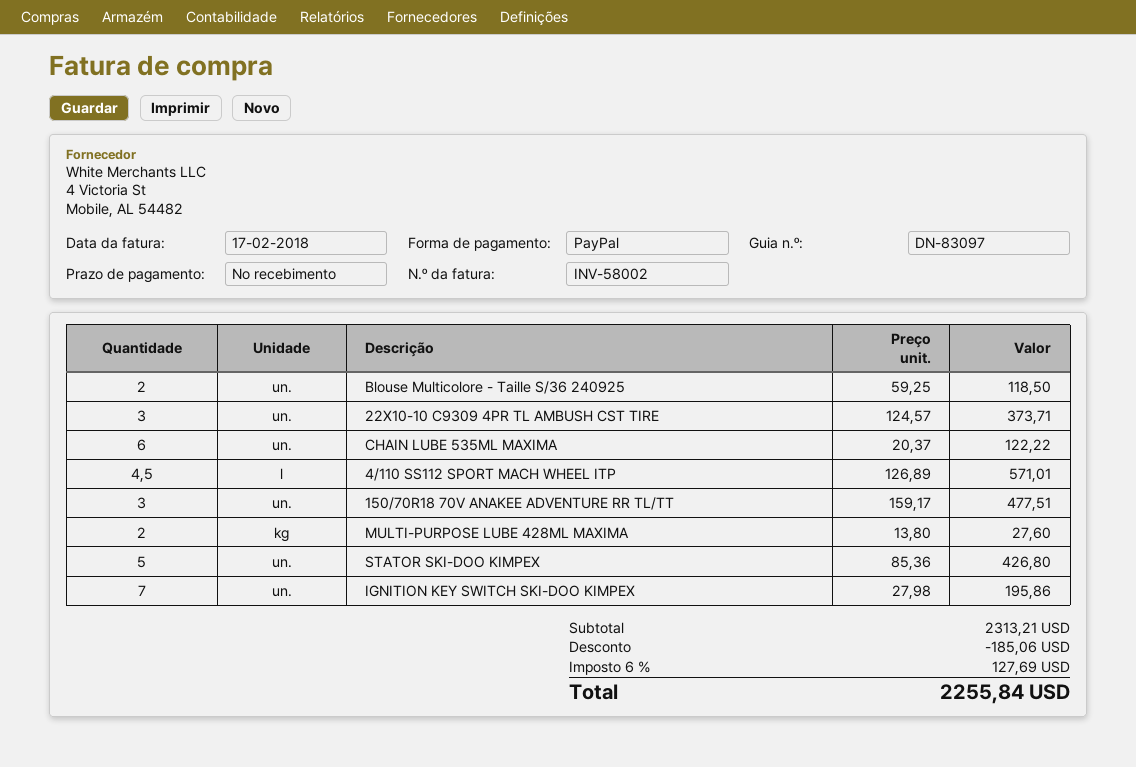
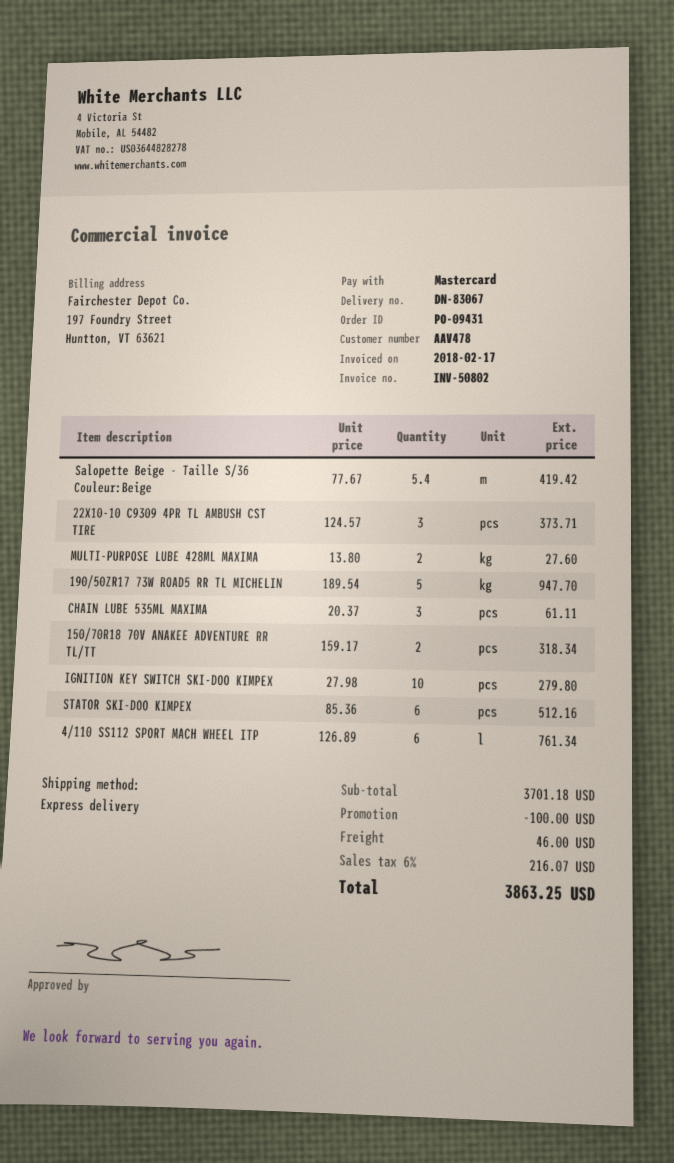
delivery note number: DN-83097 -> DN-83067
invoice number: INV-58002 -> INV-50802
payment method: PayPal -> Mastercard
Blouse Multicolore - Taille S/36 240925: 2 x 59.25 = 118.50 -> none
CHAIN LUBE 535ML MAXIMA: 6 x 20.37 = 122.22 -> 3 x 20.37 = 61.11
4/110 SS112 SPORT MACH WHEEL ITP: 4.5 x 126.89 = 571.01 -> 6 x 126.89 = 761.34
150/70R18 70V ANAKEE ADVENTURE RR TL/TT: 3 x 159.17 = 477.51 -> 2 x 159.17 = 318.34
STATOR SKI-DOO KIMPEX: 5 x 85.36 = 426.80 -> 6 x 85.36 = 512.16
IGNITION KEY SWITCH SKI-DOO KIMPEX: 7 x 27.98 = 195.86 -> 10 x 27.98 = 279.80
Salopette Beige - Taille S/36 Couleur:Beige: none -> 5.4 x 77.67 = 419.42
190/50ZR17 73W ROAD5 RR TL MICHELIN: none -> 5 x 189.54 = 947.70
subtotal: 2313.21 -> 3701.18
discount: 185.06 -> 100.00
shipping: none -> 46.00
tax: 6% = 127.69 -> 6% = 216.07
total: 2255.84 -> 3863.25

